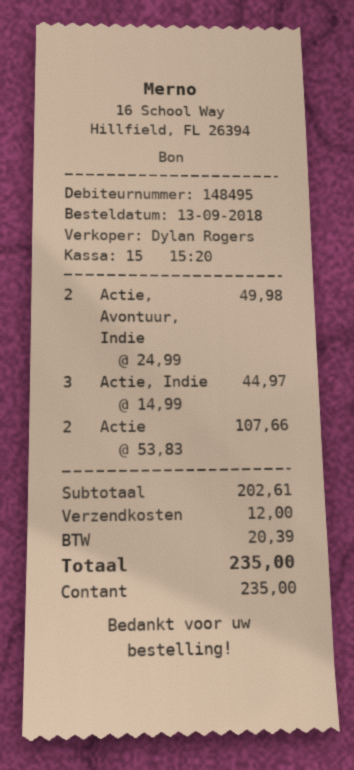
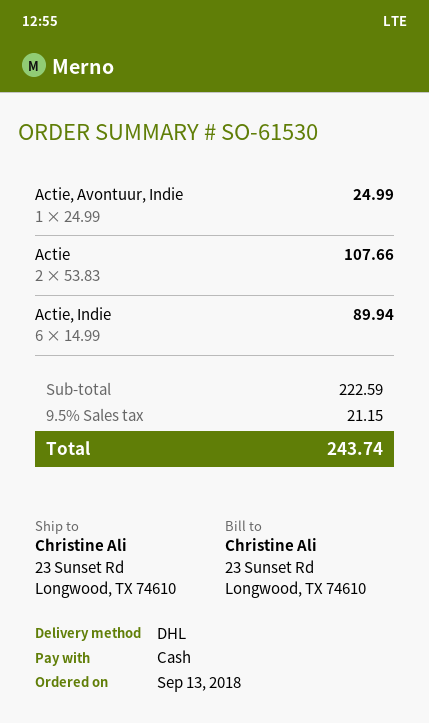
Actie, Avontuur, Indie: 2 x 24.99 = 49.98 -> 1 x 24.99 = 24.99
Actie, Indie: 3 x 14.99 = 44.97 -> 6 x 14.99 = 89.94
subtotal: 202.61 -> 222.59
shipping: 12.00 -> none
tax: 20.39 -> 21.15
total: 235.00 -> 243.74

